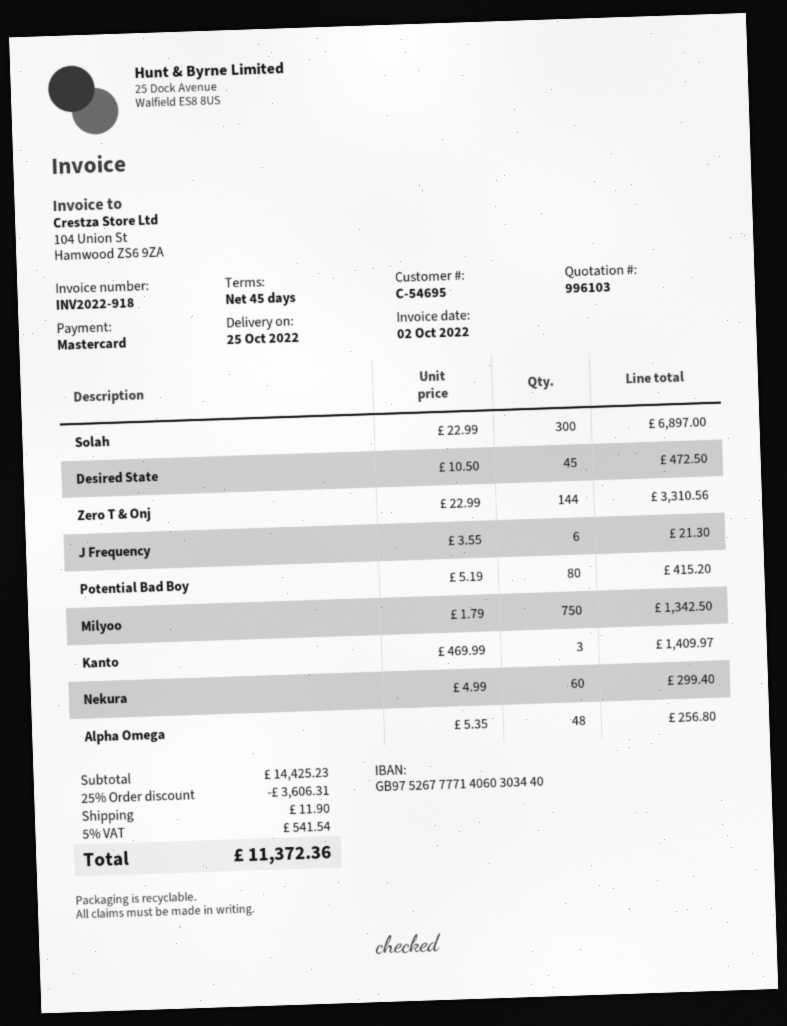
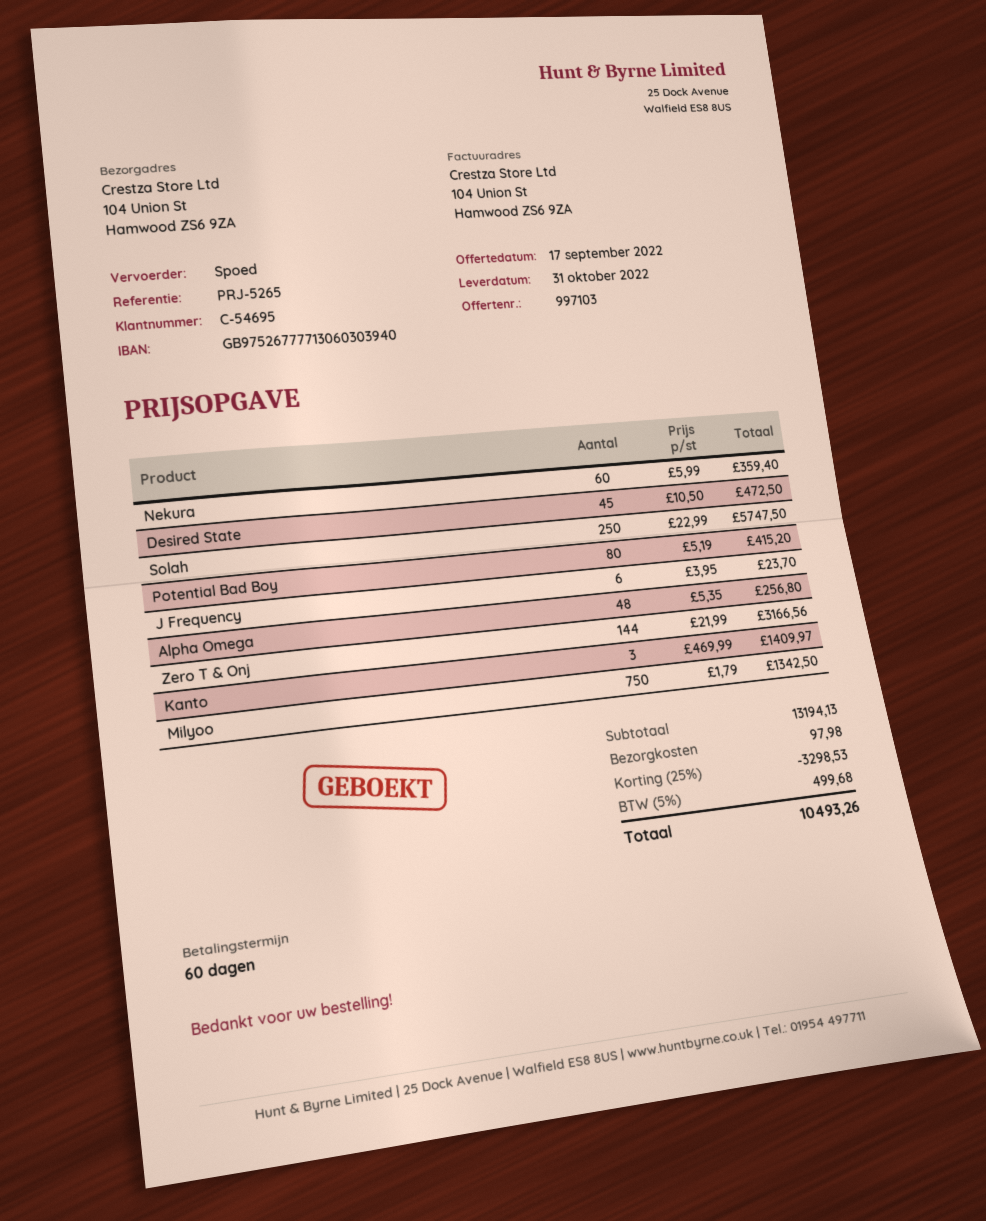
quote number: 996103 -> 997103
delivery date: 2022-10-25 -> 2022-10-31
payment terms: 45 days -> 60 days
bank account: GB97526777714060303440 -> GB97526777713060303940
Solah: 300 x 22.99 = 6897.00 -> 250 x 22.99 = 5747.50
Zero T & Onj: 144 x 22.99 = 3310.56 -> 144 x 21.99 = 3166.56
J Frequency: 6 x 3.55 = 21.30 -> 6 x 3.95 = 23.70
Nekura: 60 x 4.99 = 299.40 -> 60 x 5.99 = 359.40
subtotal: 14425.23 -> 13194.13
discount: 25% = 3606.31 -> 25% = 3298.53
shipping: 11.90 -> 97.98
tax: 5% = 541.54 -> 5% = 499.68
total: 11372.36 -> 10493.26

